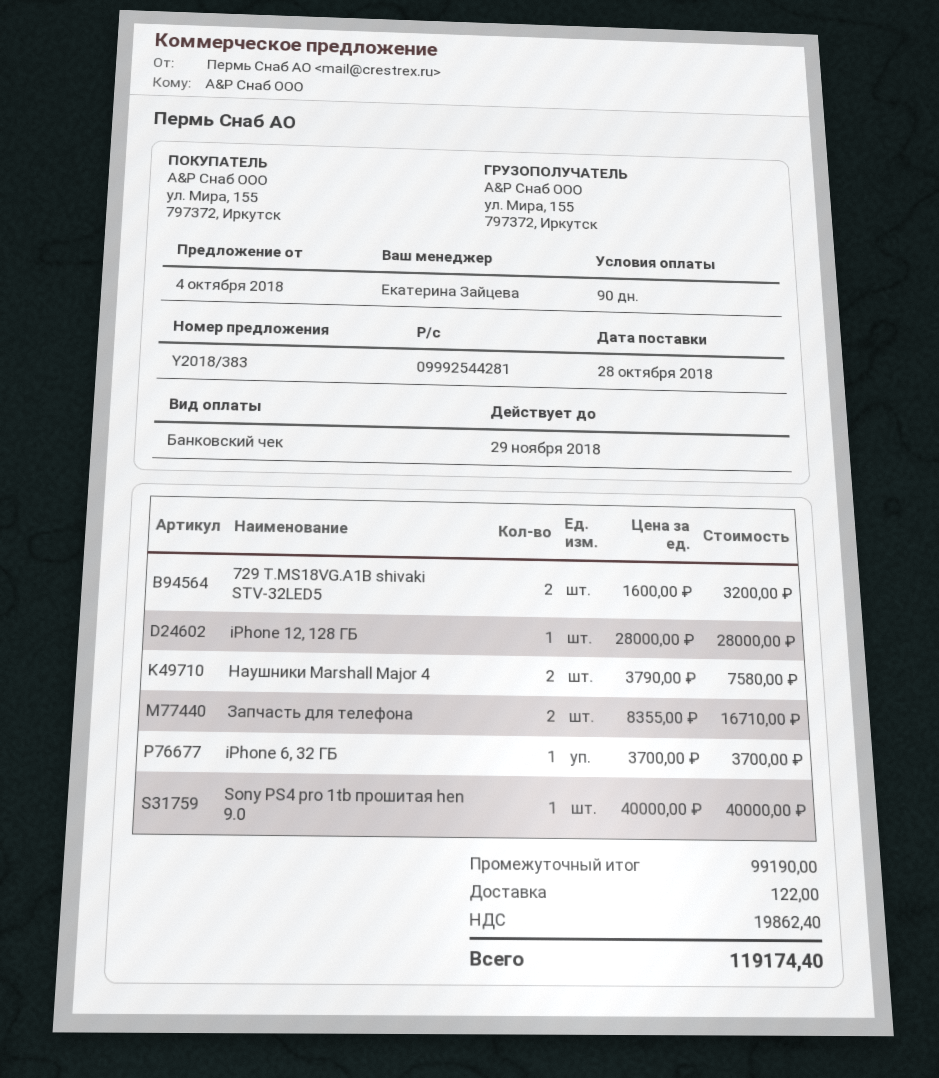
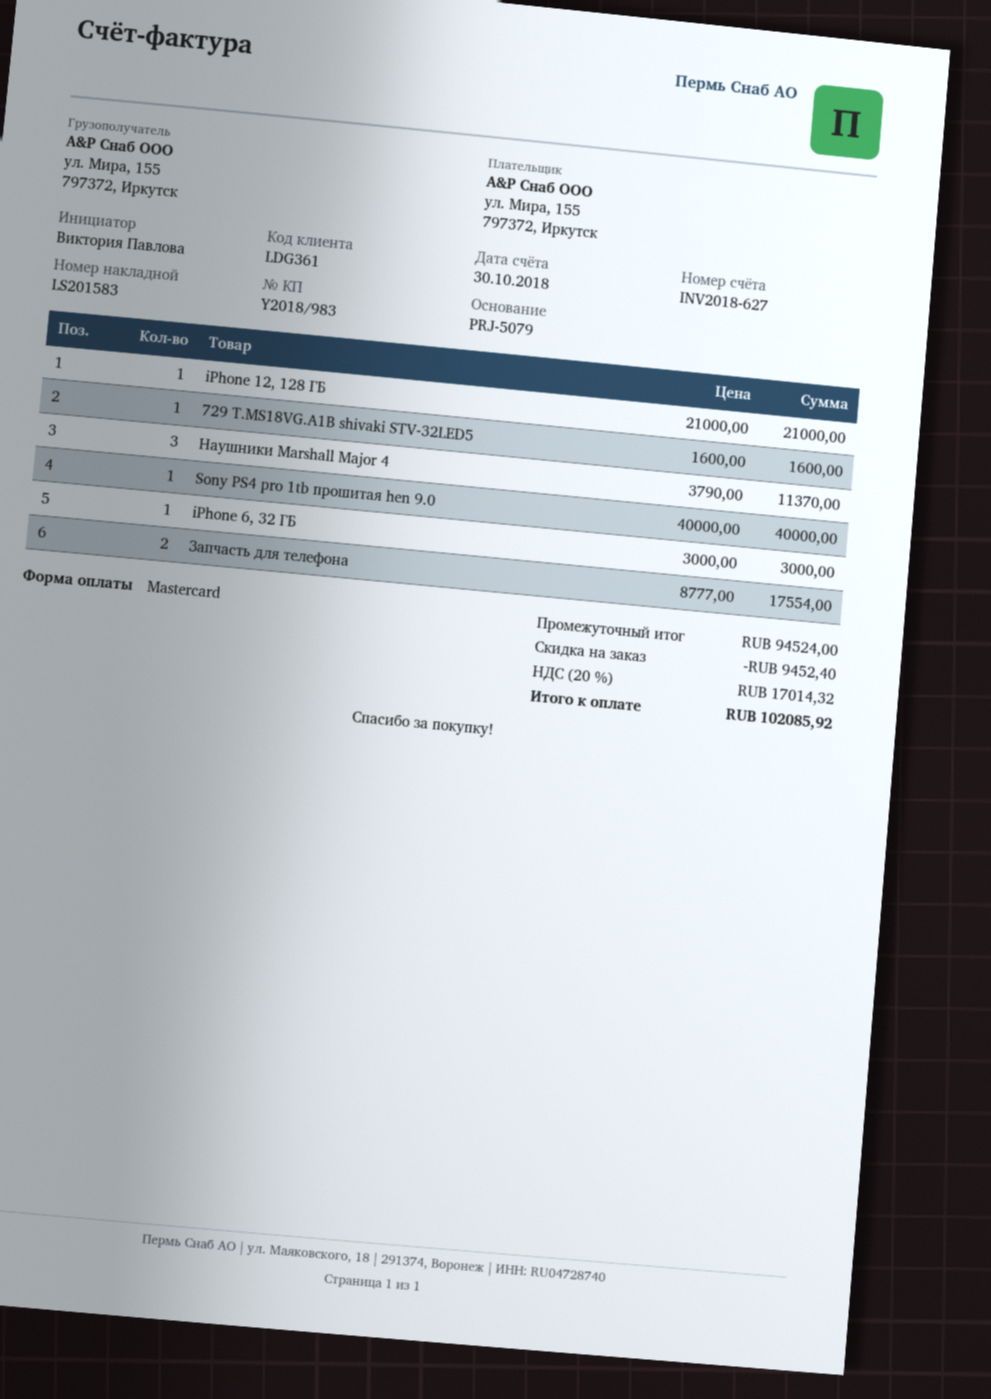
quote number: Y2018/383 -> Y2018/983
payment method: cheque -> Mastercard
729 T.MS18VG.A1B shivaki STV-32LED5: 2 x 1600.00 = 3200.00 -> 1 x 1600.00 = 1600.00
iPhone 12, 128 ГБ: 1 x 28000.00 = 28000.00 -> 1 x 21000.00 = 21000.00
Наушники Marshall Major 4: 2 x 3790.00 = 7580.00 -> 3 x 3790.00 = 11370.00
Запчасть для телефона: 2 x 8355.00 = 16710.00 -> 2 x 8777.00 = 17554.00
iPhone 6, 32 ГБ: 1 x 3700.00 = 3700.00 -> 1 x 3000.00 = 3000.00
subtotal: 99190.00 -> 94524.00
discount: none -> 9452.40
shipping: 122.00 -> none
tax: 19862.40 -> 17014.32
total: 119174.40 -> 102085.92

